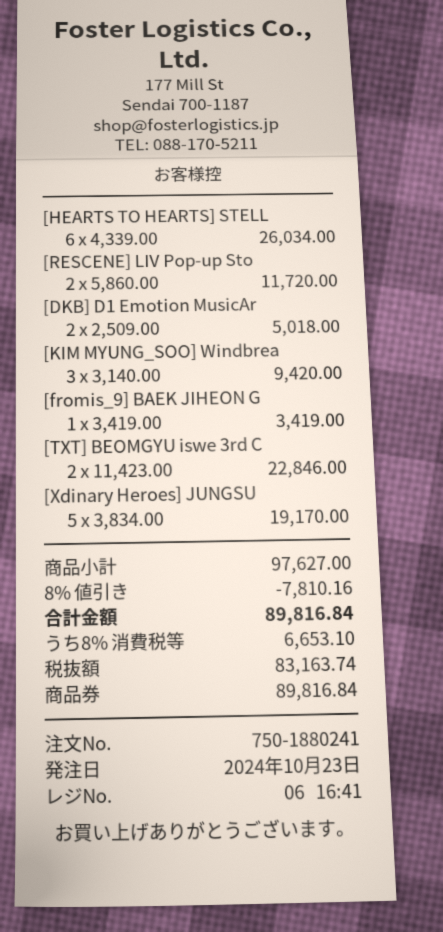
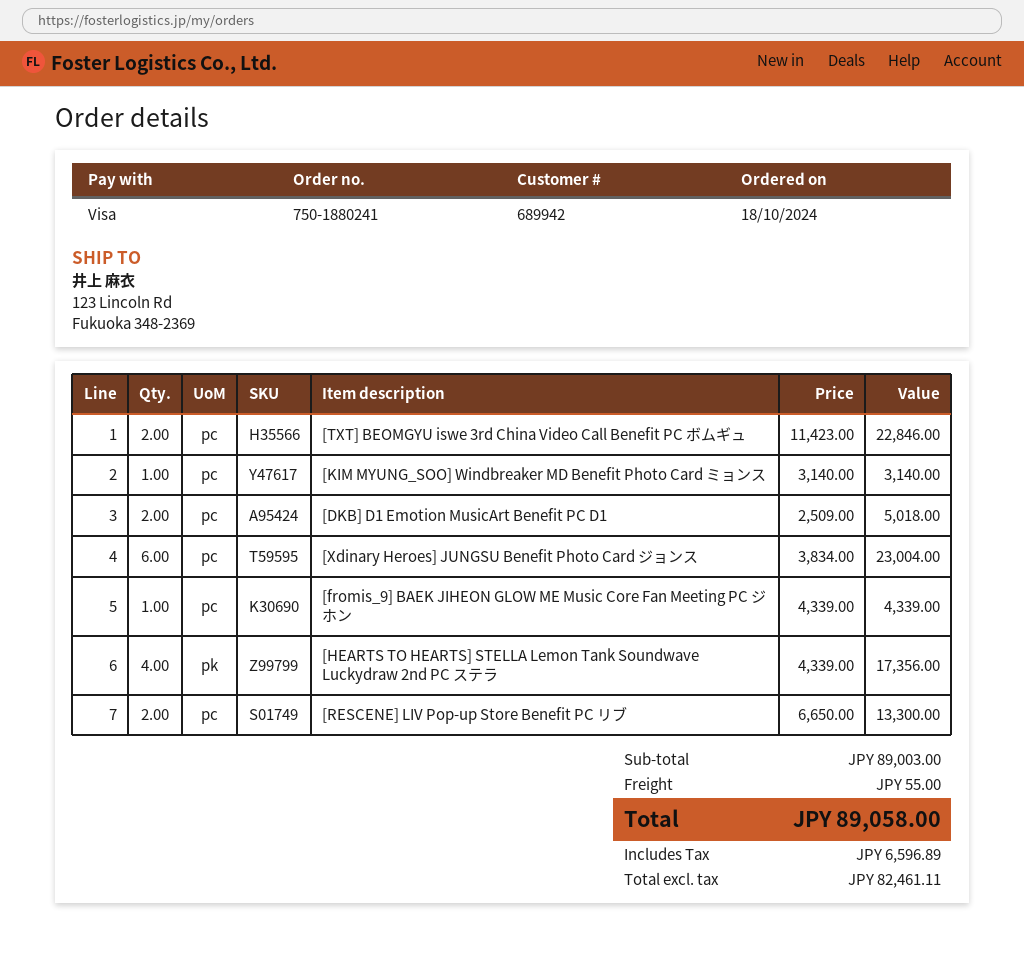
order date: 2024-10-23 -> 2024-10-18
payment method: gift card -> Visa
[HEARTS TO HEARTS] STELL: 6 x 4339.00 = 26034.00 -> 4 x 4339.00 = 17356.00
[RESCENE] LIV Pop-up Sto: 2 x 5860.00 = 11720.00 -> 2 x 6650.00 = 13300.00
[KIM MYUNG_SOO] Windbrea: 3 x 3140.00 = 9420.00 -> 1 x 3140.00 = 3140.00
[fromis_9] BAEK JIHEON G: 1 x 3419.00 = 3419.00 -> 1 x 4339.00 = 4339.00
[Xdinary Heroes] JUNGSU: 5 x 3834.00 = 19170.00 -> 6 x 3834.00 = 23004.00
subtotal: 97627.00 -> 89003.00
discount: 8% = 7810.16 -> none
shipping: none -> 55.00
net: 83163.74 -> 82461.11
tax: 6653.10 -> 6596.89
total: 89816.84 -> 89058.00

